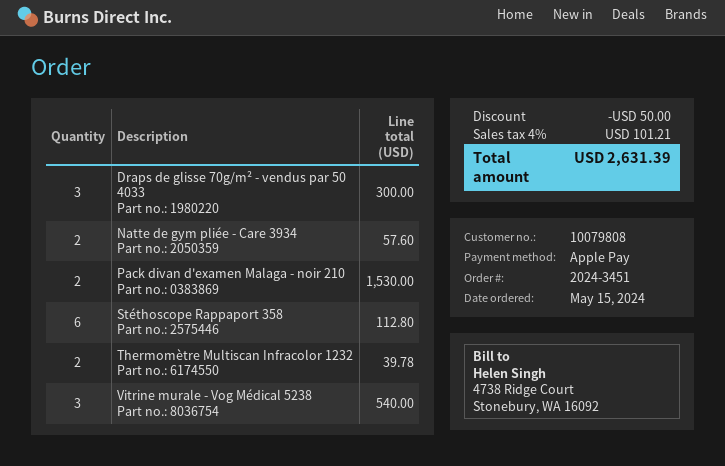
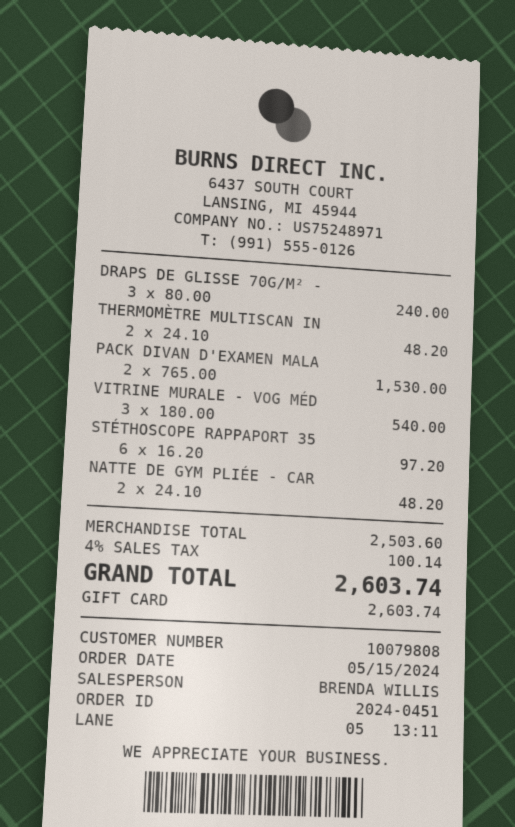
order number: 2024-3451 -> 2024-0451
payment method: Apple Pay -> gift card
Draps de glisse 70g/m² - vendus par 50 4033: 3 for 300.00 -> 3 for 240.00
Natte de gym pliée - Care 3934: 2 for 57.60 -> 2 for 48.20
Stéthoscope Rappaport 358: 6 for 112.80 -> 6 for 97.20
Thermomètre Multiscan Infracolor 1232: 2 for 39.78 -> 2 for 48.20
discount: 50.00 -> none
tax: 4% = 101.21 -> 4% = 100.14
total: 2631.39 -> 2603.74

